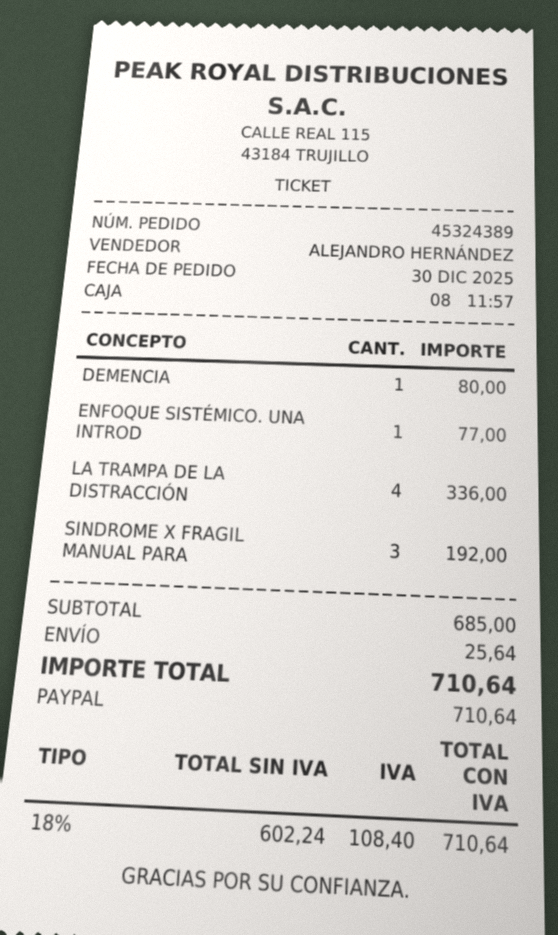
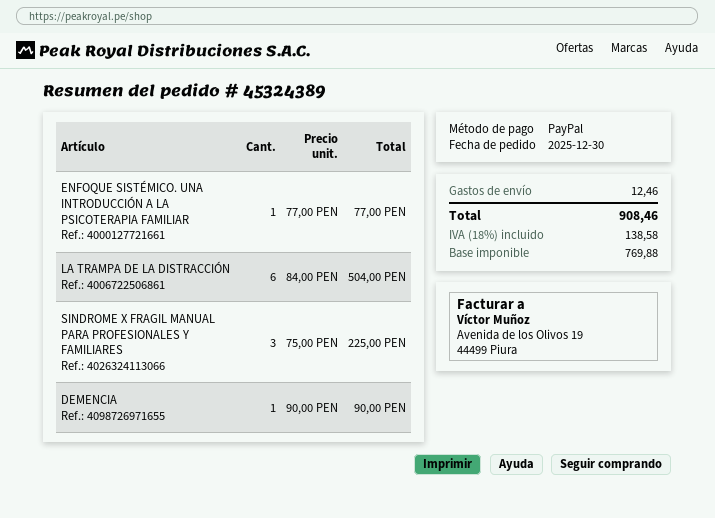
DEMENCIA: 1 for 80.00 -> 1 for 90.00
LA TRAMPA DE LA DISTRACCIÓN: 4 for 336.00 -> 6 for 504.00
SINDROME X FRAGIL MANUAL PARA: 3 for 192.00 -> 3 for 225.00
shipping: 25.64 -> 12.46
net: 602.24 -> 769.88
tax: 18% = 108.40 -> 18% = 138.58
total: 710.64 -> 908.46

